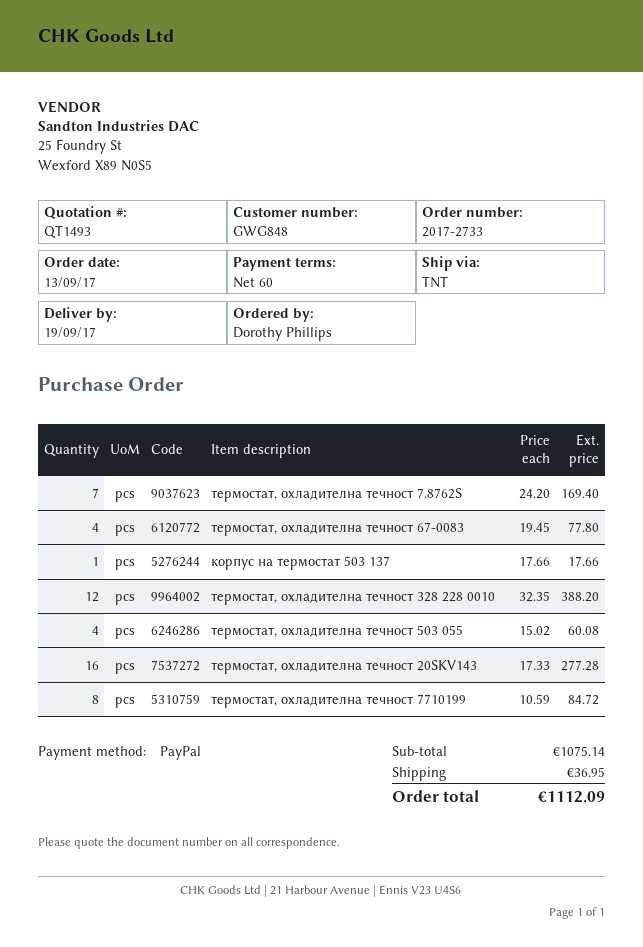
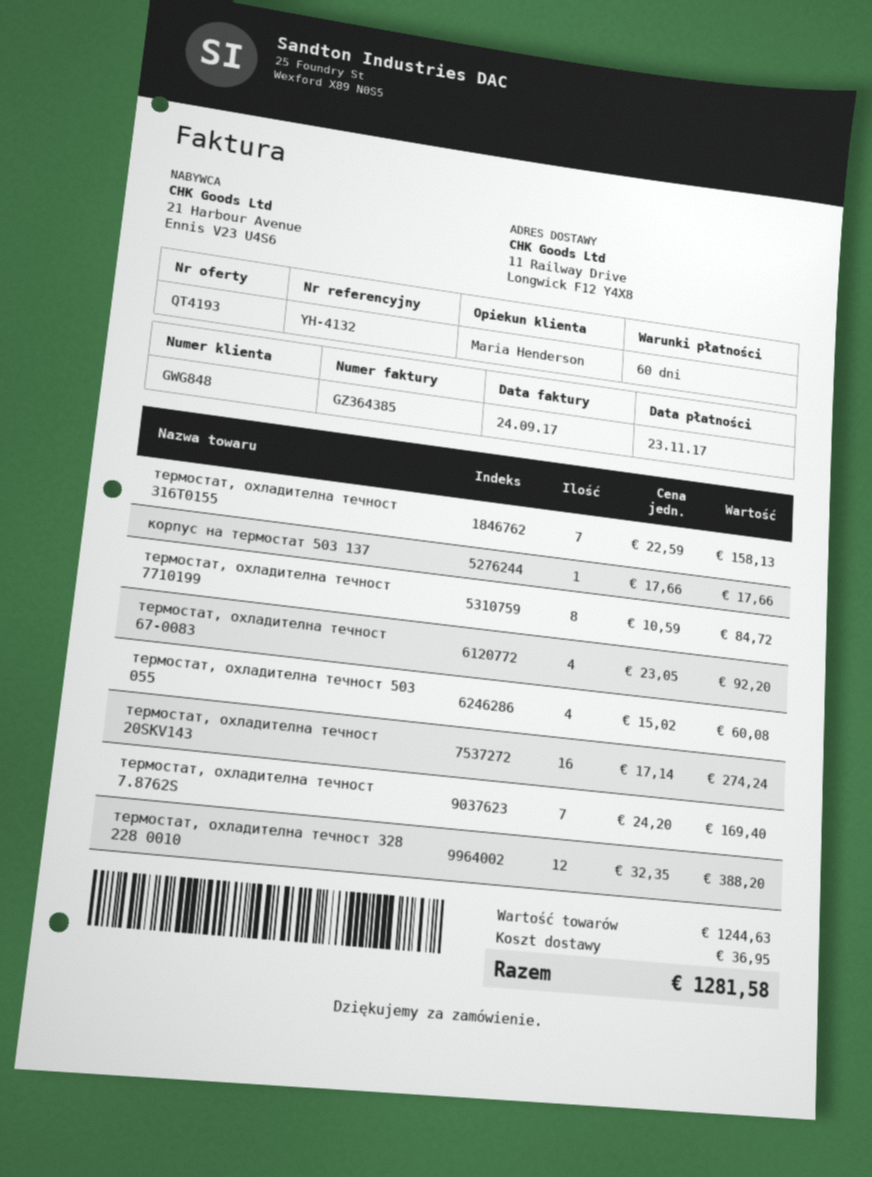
quote number: QT1493 -> QT4193
термостат, охладителна течност 67-0083: 4 x 19.45 = 77.80 -> 4 x 23.05 = 92.20
термостат, охладителна течност 20SKV143: 16 x 17.33 = 277.28 -> 16 x 17.14 = 274.24
термостат, охладителна течност 316T0155: none -> 7 x 22.59 = 158.13
subtotal: 1075.14 -> 1244.63
total: 1112.09 -> 1281.58

